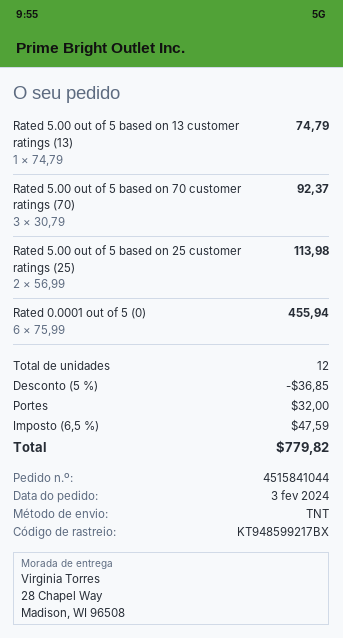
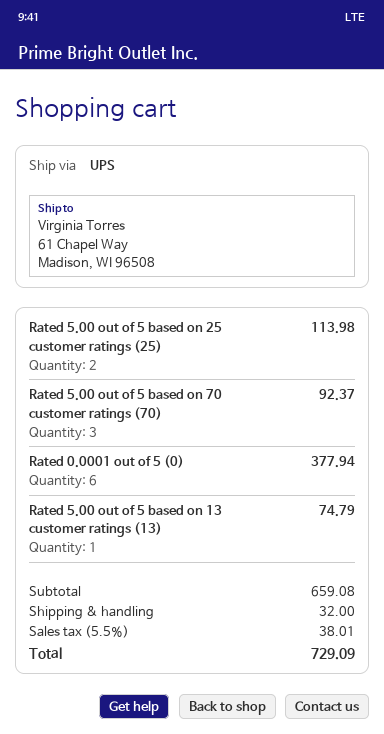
shipping method: TNT -> UPS
ship to: 28 Chapel Way, Madison, WI 96508 -> 61 Chapel Way, Madison, WI 96508
Rated 0.0001 out of 5 (0): 6 for 455.94 -> 6 for 377.94
discount: 5% = 36.85 -> none
tax: 6.5% = 47.59 -> 5.5% = 38.01
total: 779.82 -> 729.09

